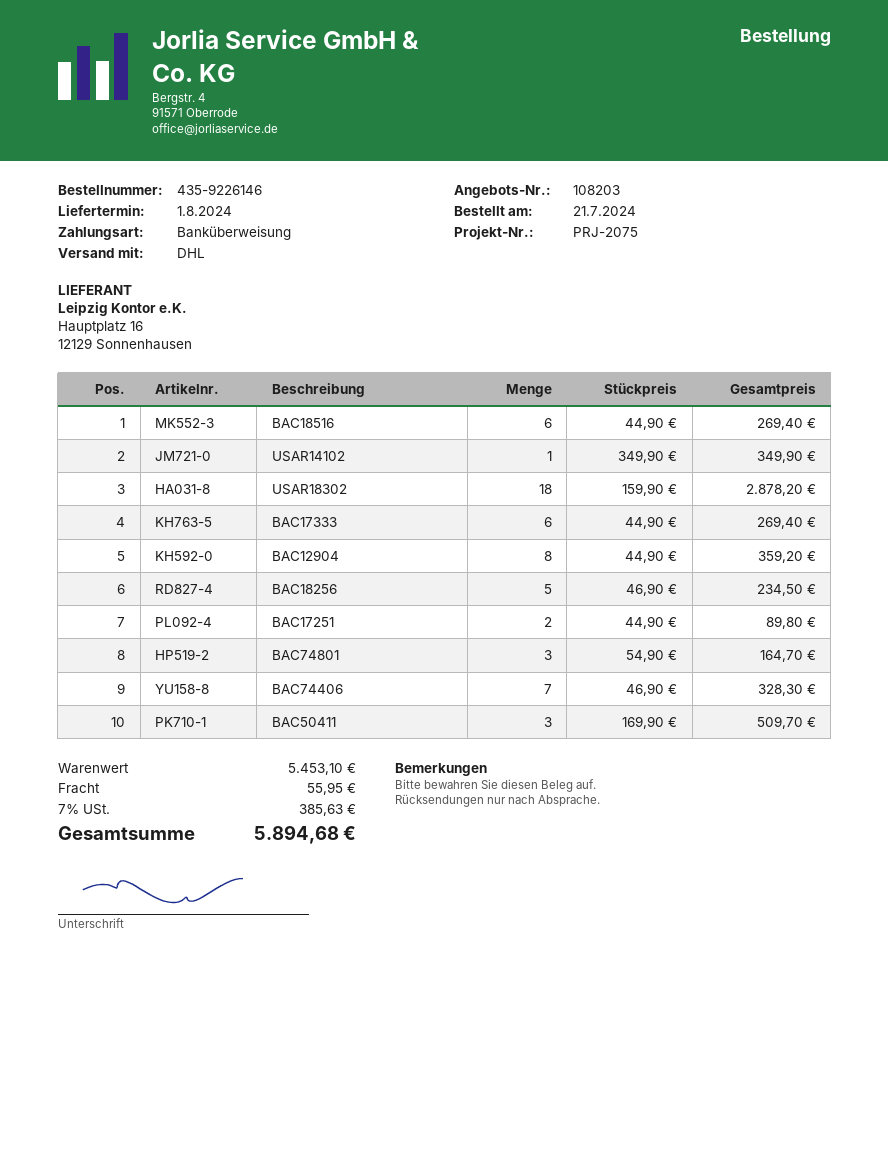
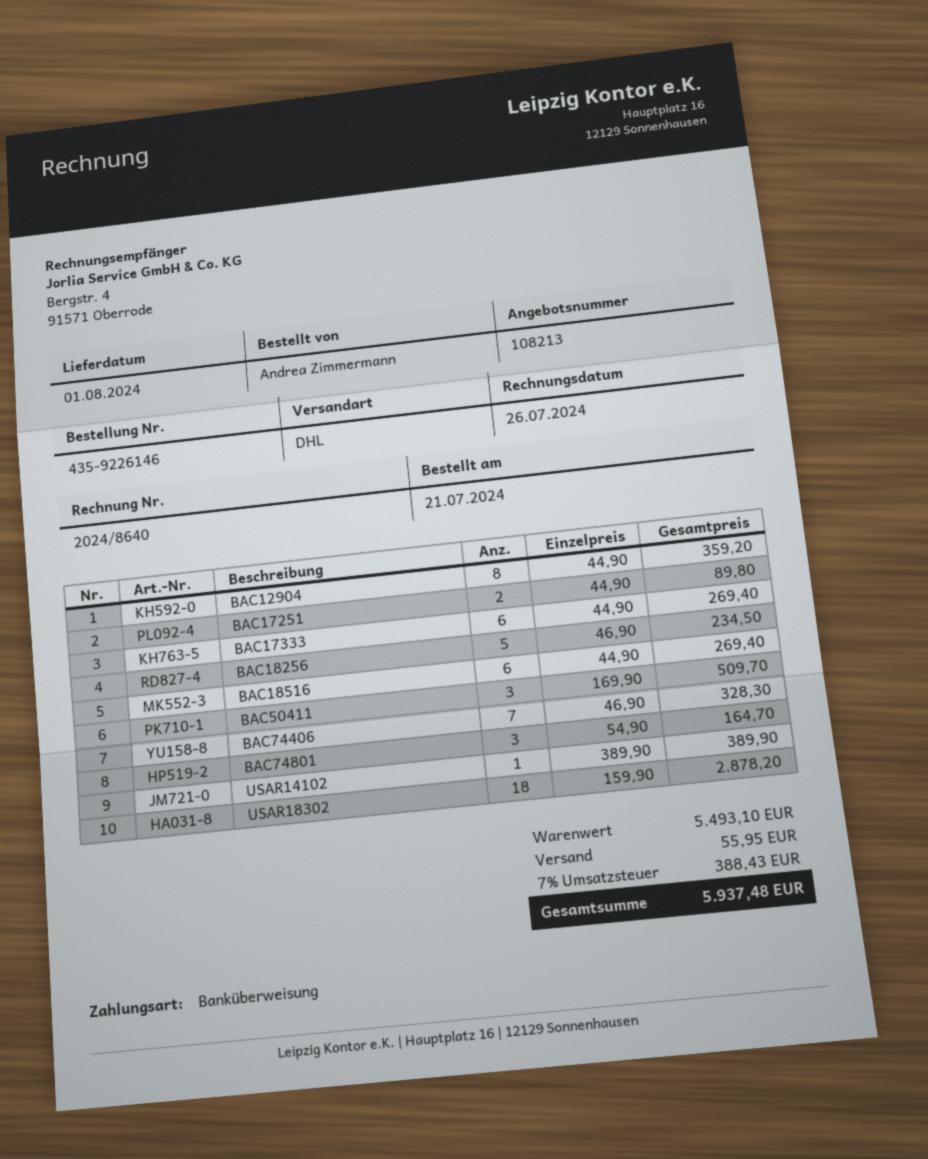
quote number: 108203 -> 108213
USAR14102: 1 x 349.90 = 349.90 -> 1 x 389.90 = 389.90
subtotal: 5453.10 -> 5493.10
tax: 7% = 385.63 -> 7% = 388.43
total: 5894.68 -> 5937.48

